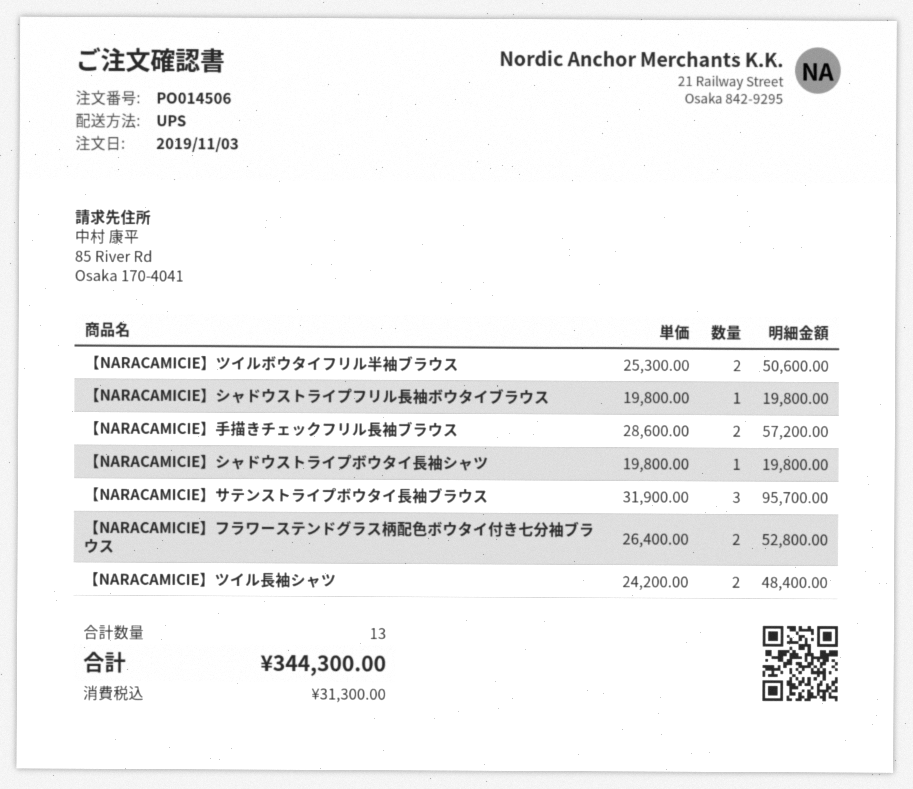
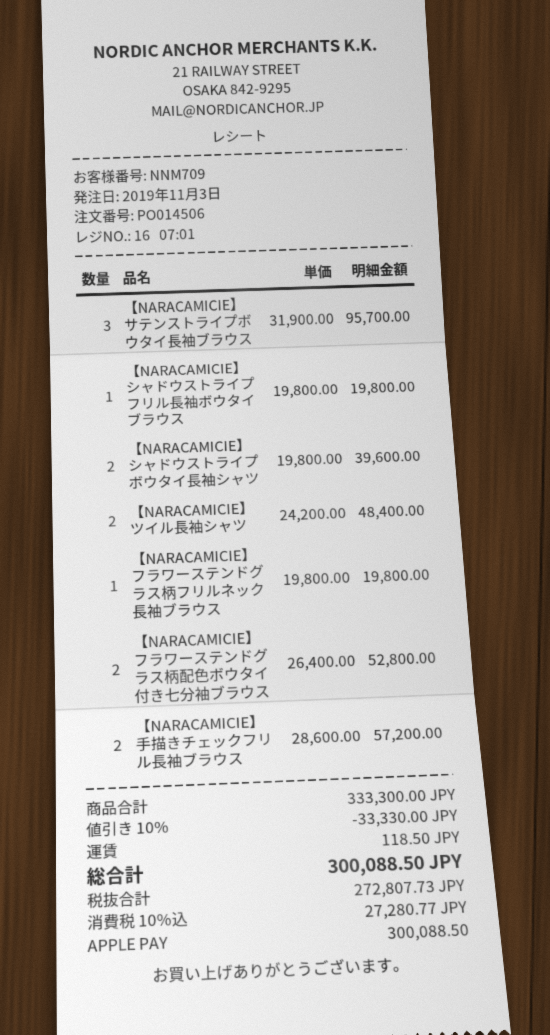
【NARACAMICIE】ツイルボウタイフリル半袖ブラウス: 2 x 25300.00 = 50600.00 -> none
【NARACAMICIE】シャドウストライプボウタイ長袖シャツ: 1 x 19800.00 = 19800.00 -> 2 x 19800.00 = 39600.00
【NARACAMICIE】フラワーステンドグラス柄フリルネック長袖ブラウス: none -> 1 x 19800.00 = 19800.00
discount: none -> 10% = 33330.00
shipping: none -> 118.50
tax: 31300.00 -> 27280.77
total: 344300.00 -> 300088.50

